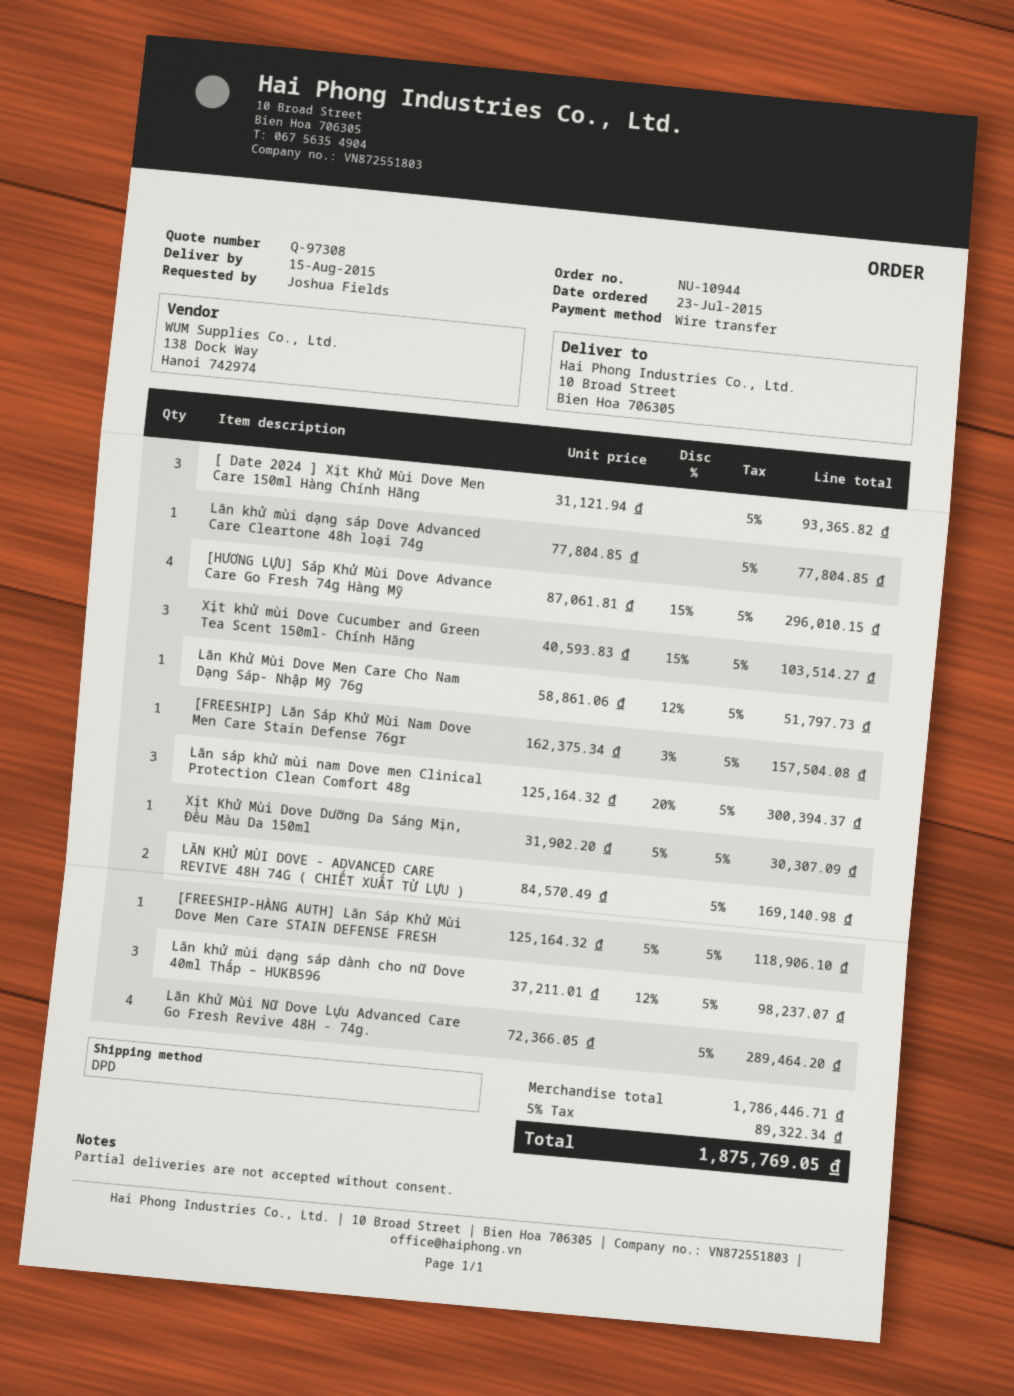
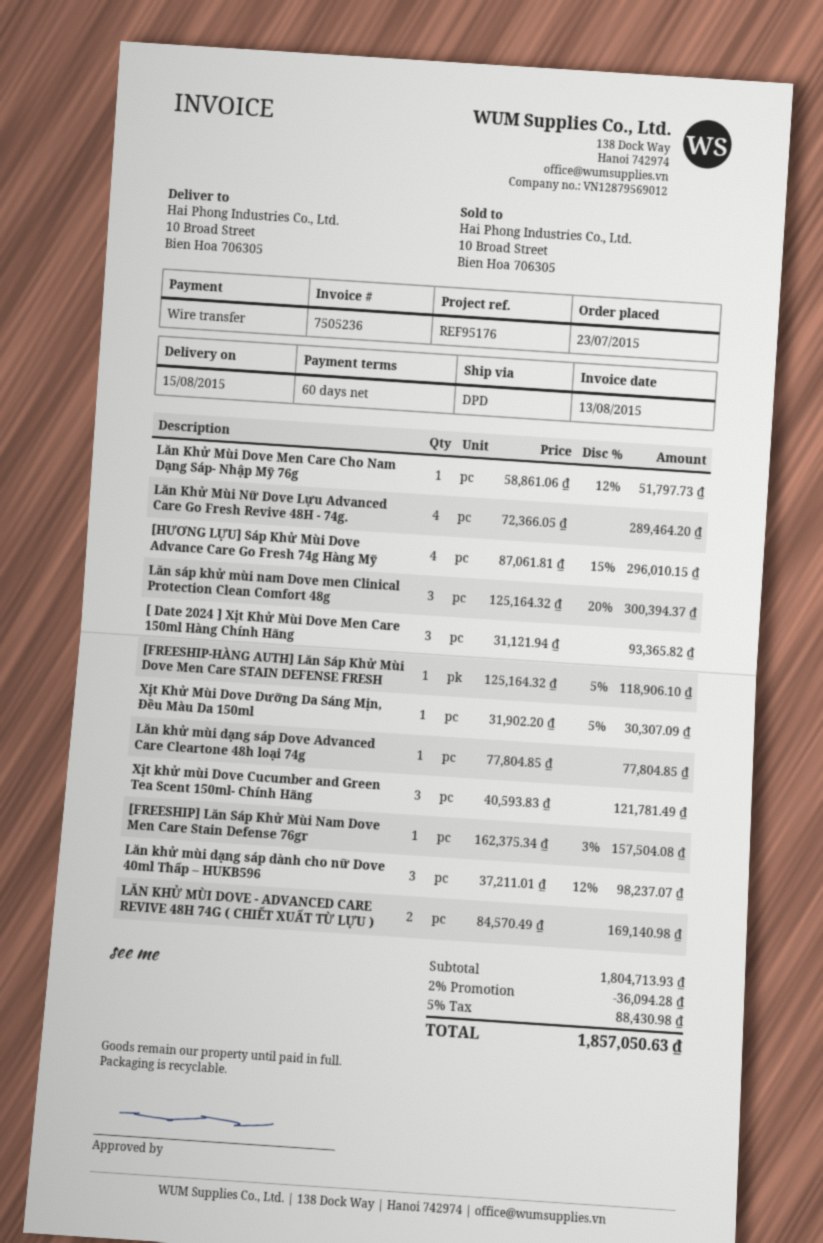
Xịt khử mùi Dove Cucumber and Green Tea Scent 150ml- Chính Hãng: 3 x 40593.83 - 15% = 103514.27 -> 3 x 40593.83 = 121781.49
subtotal: 1786446.71 -> 1804713.93
discount: none -> 2% = 36094.28
tax: 5% = 89322.34 -> 5% = 88430.98
total: 1875769.05 -> 1857050.63

